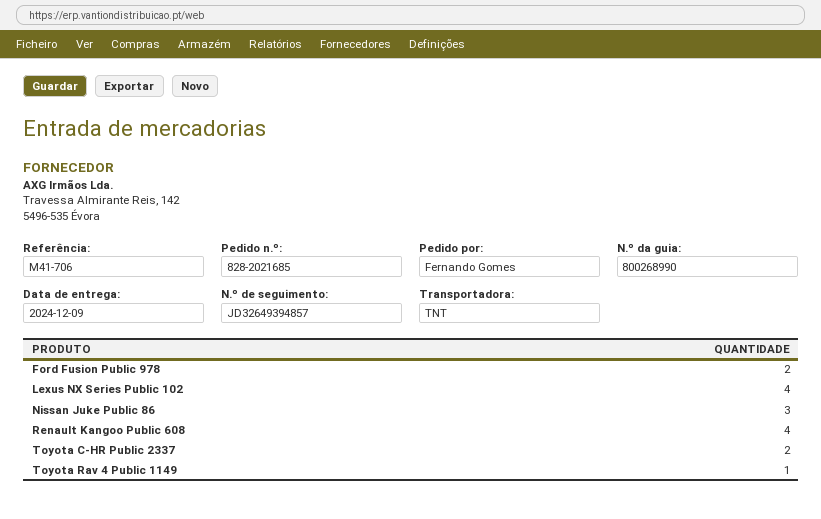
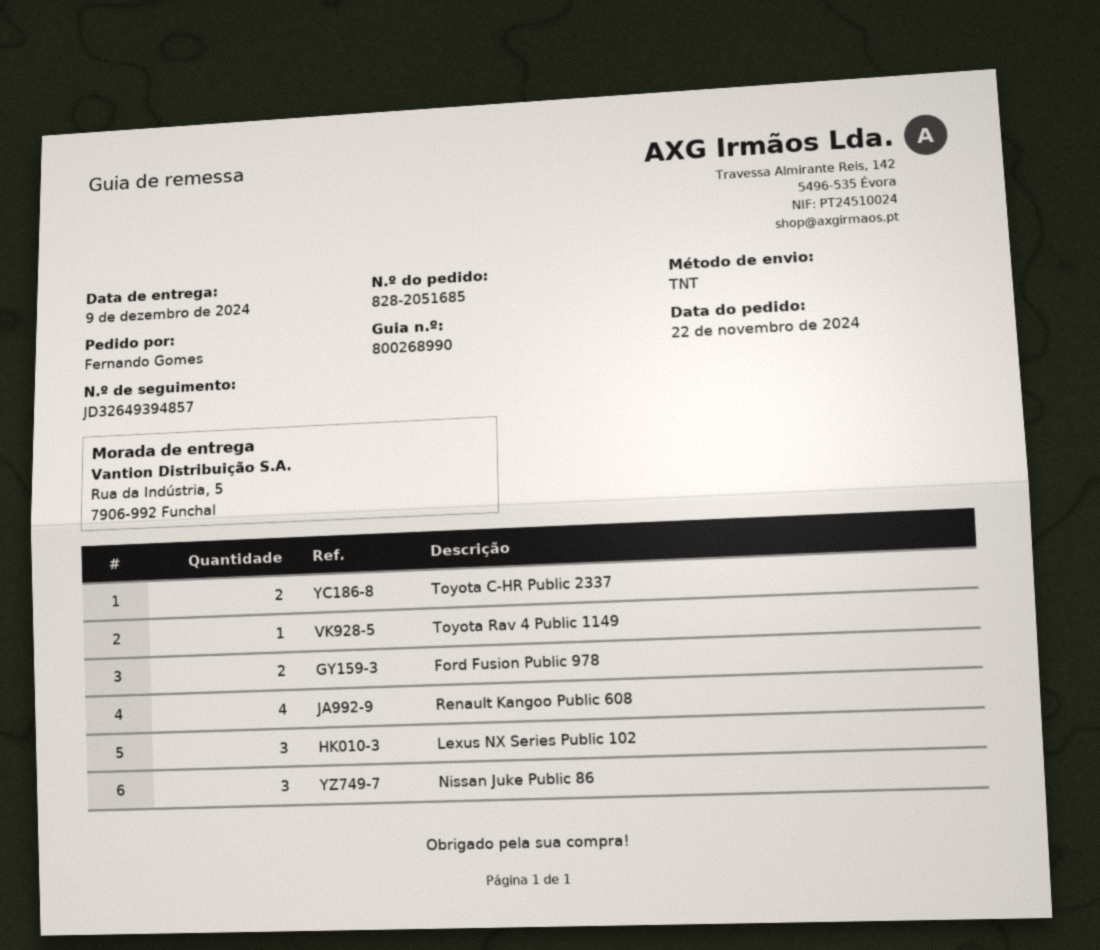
order number: 828-2021685 -> 828-2051685
Lexus NX Series Public 102: 4 -> 3

